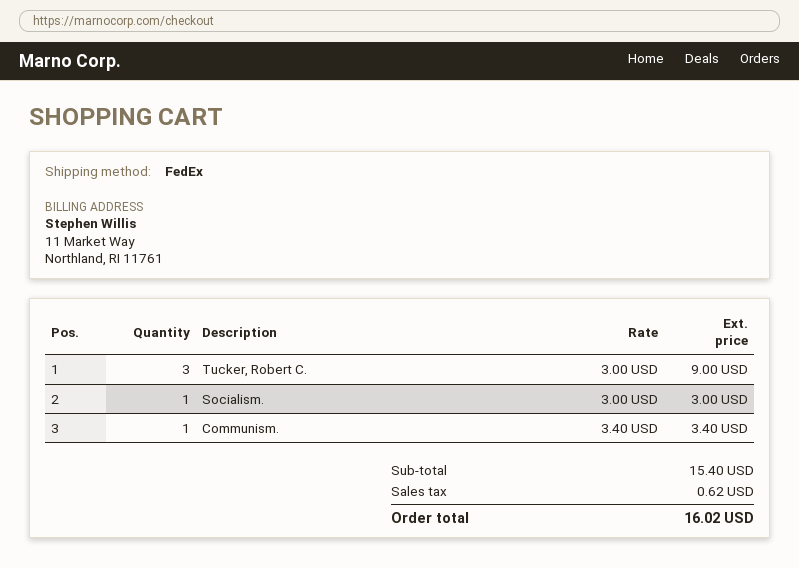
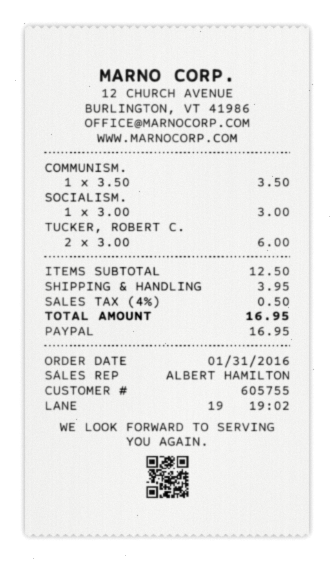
Tucker, Robert C.: 3 x 3.00 = 9.00 -> 2 x 3.00 = 6.00
Communism.: 1 x 3.40 = 3.40 -> 1 x 3.50 = 3.50
subtotal: 15.40 -> 12.50
shipping: none -> 3.95
tax: 0.62 -> 0.50
total: 16.02 -> 16.95

